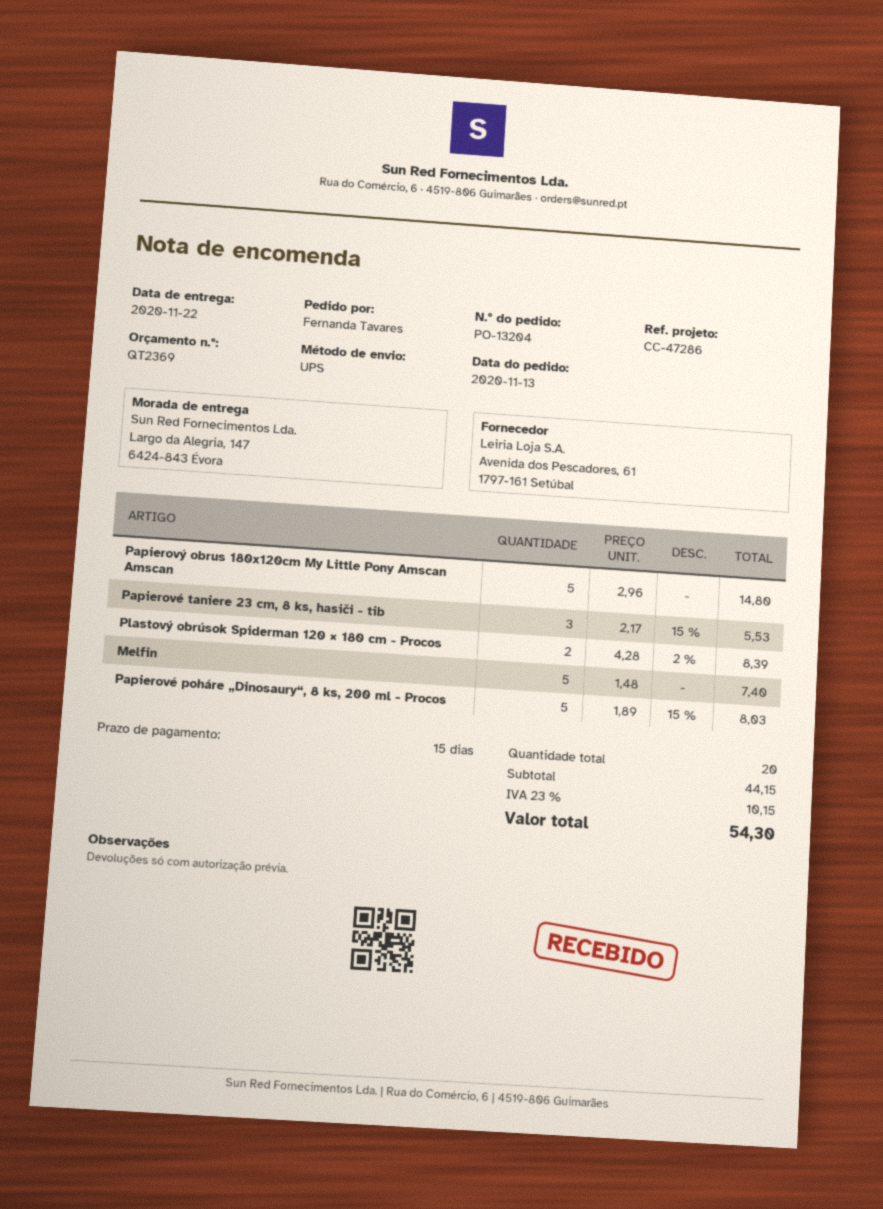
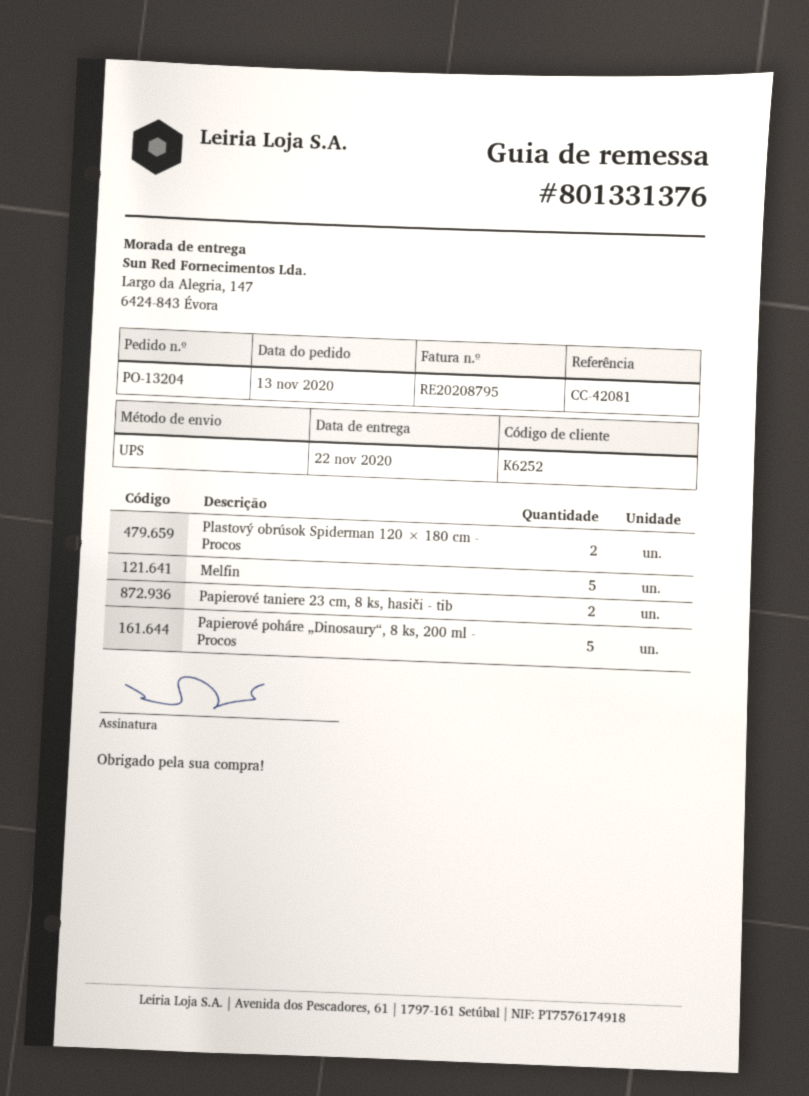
reference: CC-47286 -> CC-42081
Papierový obrus 180x120cm My Little Pony Amscan Amscan: 5 -> none
Papierové taniere 23 cm, 8 ks, hasiči - tib: 3 -> 2

